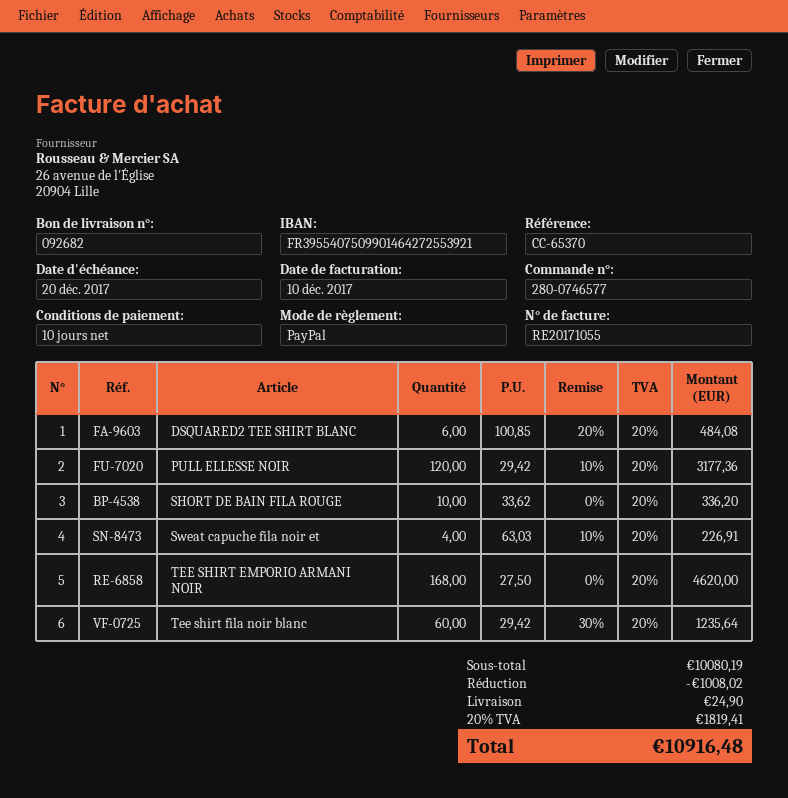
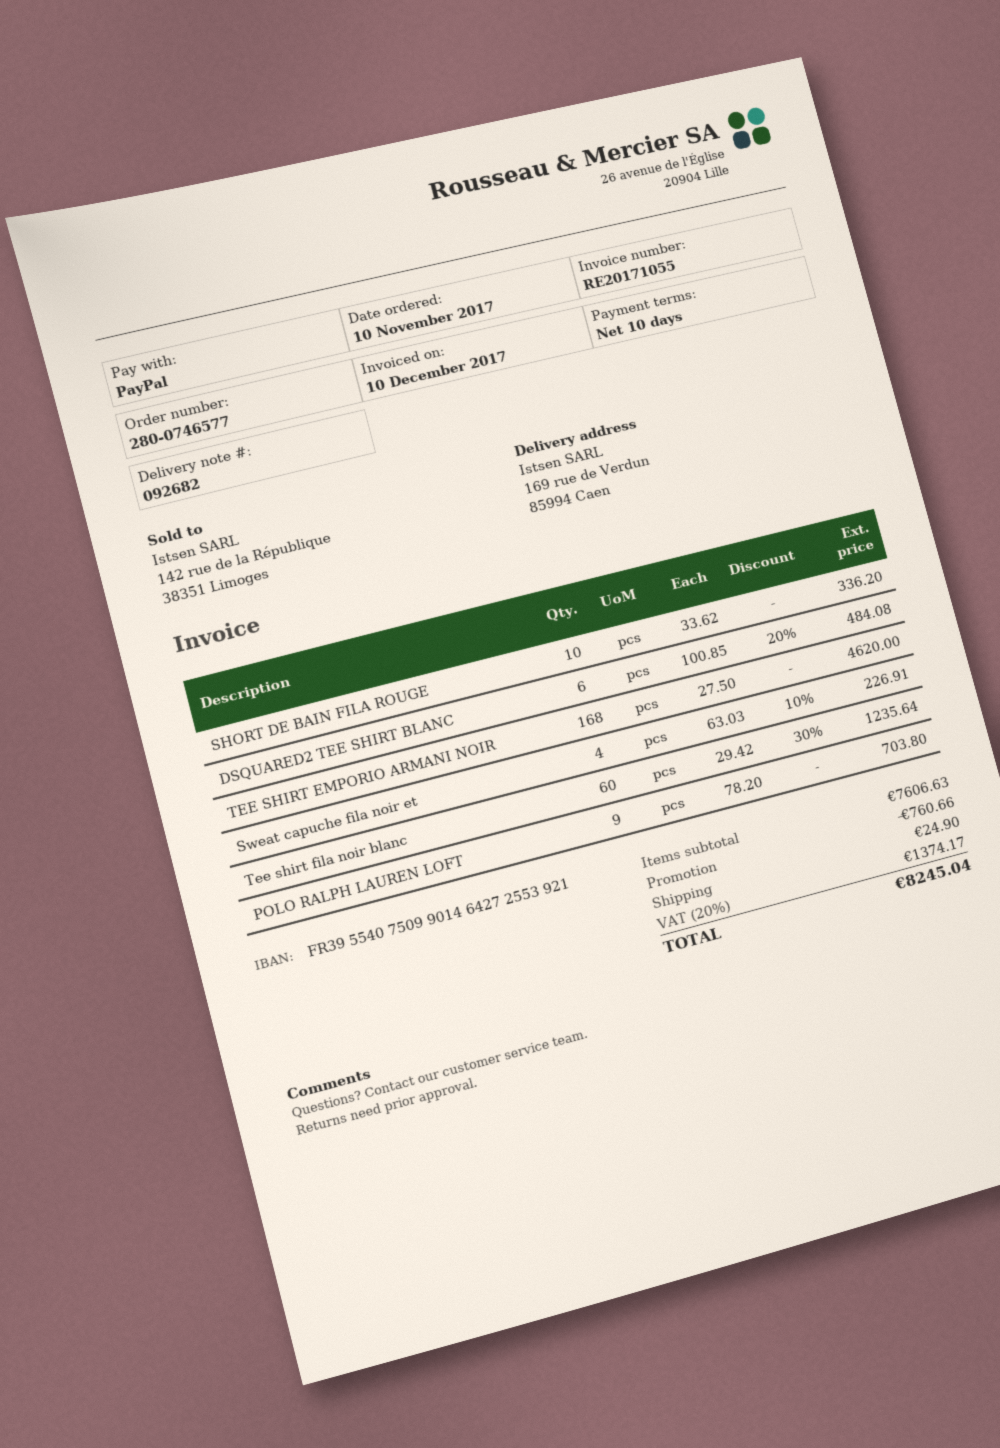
PULL ELLESSE NOIR: 120 x 29.42 - 10% = 3177.36 -> none
POLO RALPH LAUREN LOFT: none -> 9 x 78.20 = 703.80
subtotal: 10080.19 -> 7606.63
discount: 1008.02 -> 760.66
tax: 20% = 1819.41 -> 20% = 1374.17
total: 10916.48 -> 8245.04

